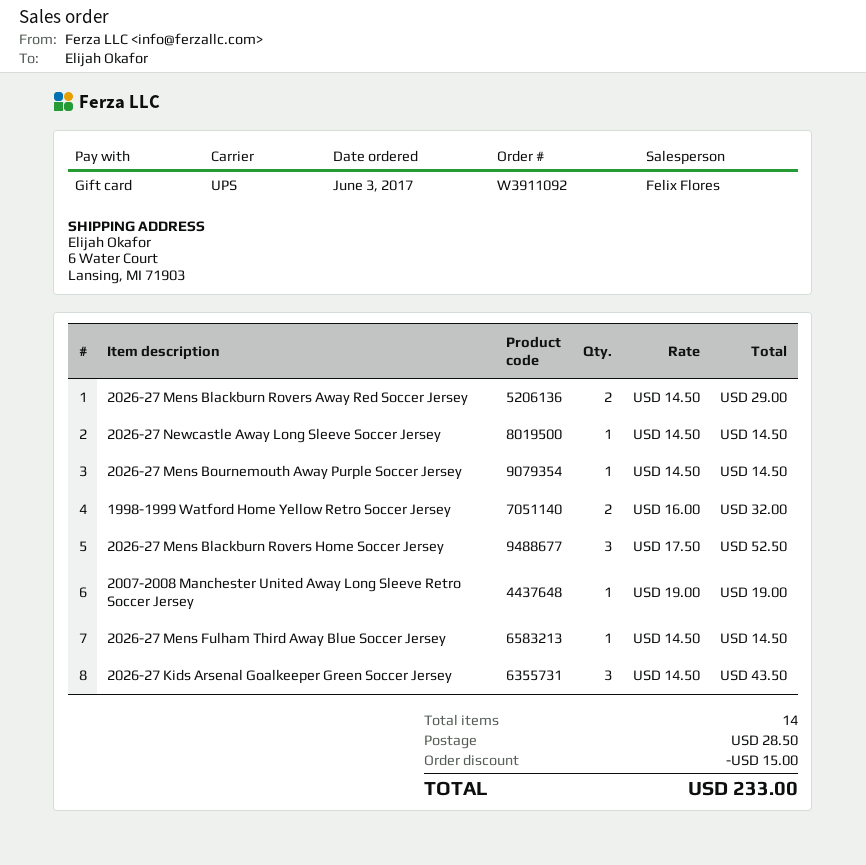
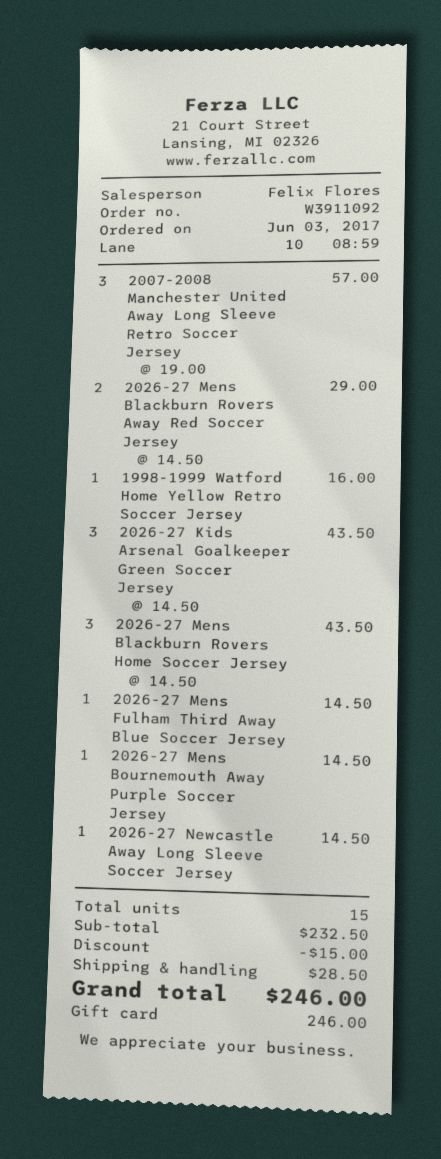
1998-1999 Watford Home Yellow Retro Soccer Jersey: 2 x 16.00 = 32.00 -> 1 x 16.00 = 16.00
2026-27 Mens Blackburn Rovers Home Soccer Jersey: 3 x 17.50 = 52.50 -> 3 x 14.50 = 43.50
2007-2008 Manchester United Away Long Sleeve Retro Soccer Jersey: 1 x 19.00 = 19.00 -> 3 x 19.00 = 57.00
total quantity: 14 -> 15
total: 233.00 -> 246.00

